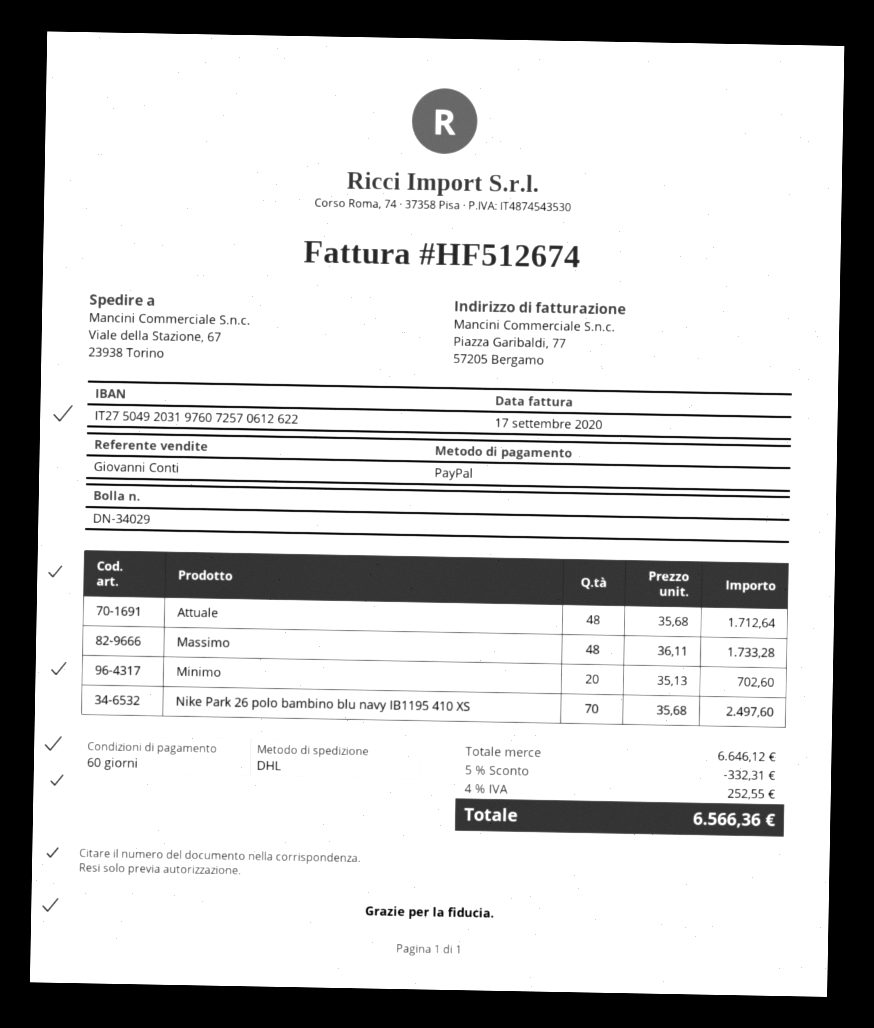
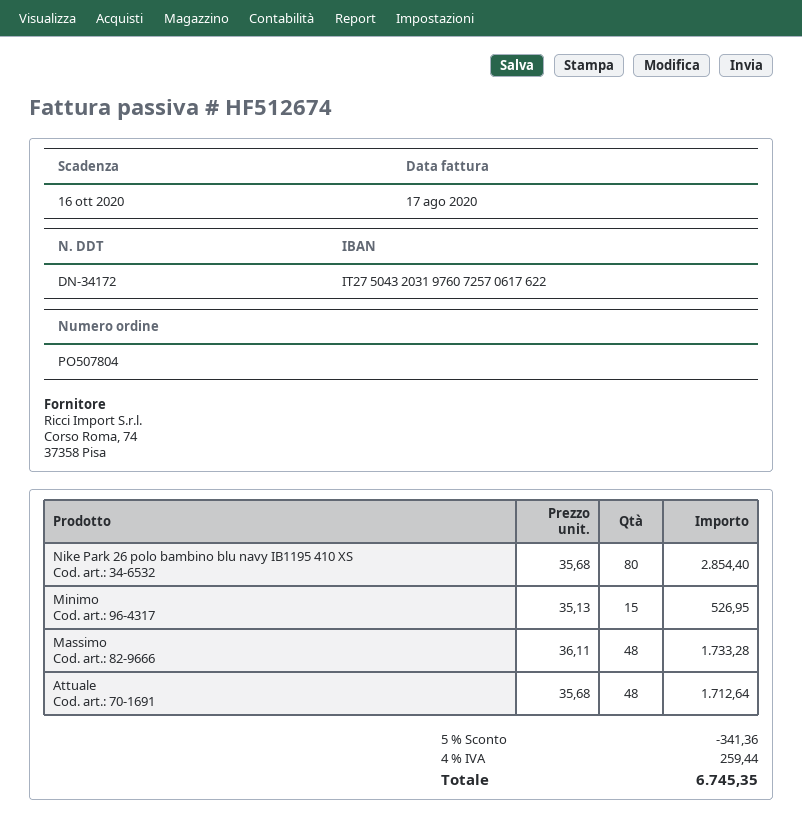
delivery note number: DN-34029 -> DN-34172
invoice date: 2020-09-17 -> 2020-08-17
bank account: IT2750492031976072570612622 -> IT2750432031976072570617622
Minimo: 20 x 35.13 = 702.60 -> 15 x 35.13 = 526.95
Nike Park 26 polo bambino blu navy IB1195 410 XS: 70 x 35.68 = 2497.60 -> 80 x 35.68 = 2854.40
discount: 5% = 332.31 -> 5% = 341.36
tax: 4% = 252.55 -> 4% = 259.44
total: 6566.36 -> 6745.35

